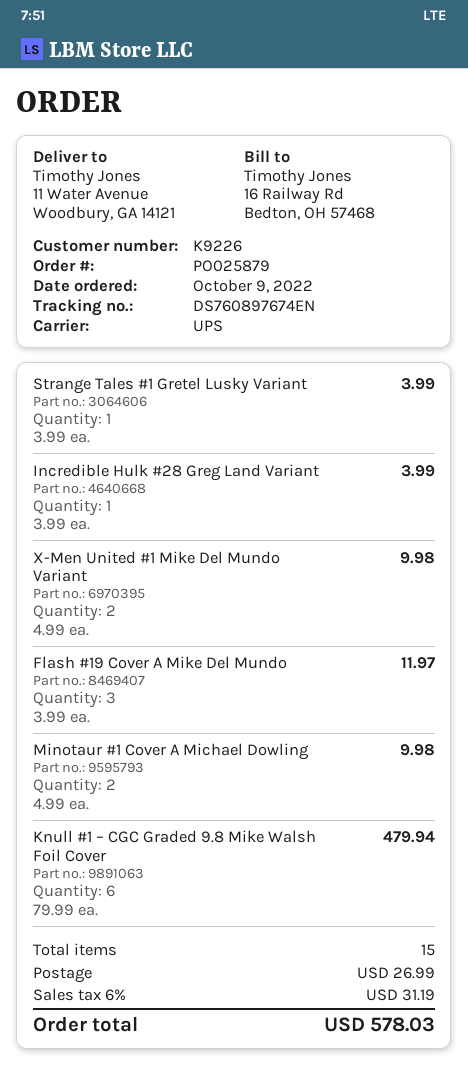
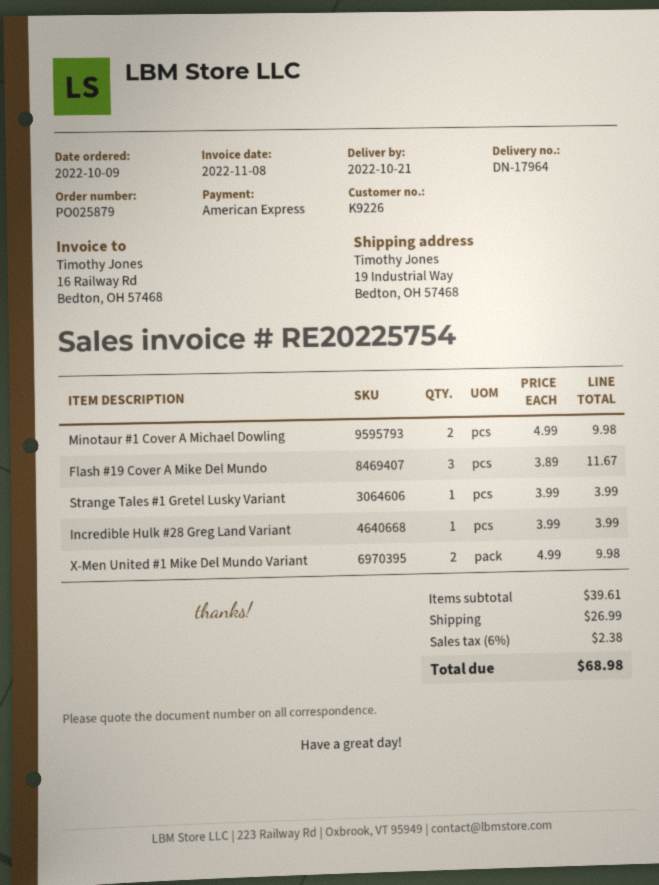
ship to: 11 Water Avenue, Woodbury, GA 14121 -> 19 Industrial Way, Bedton, OH 57468
Flash #19 Cover A Mike Del Mundo: 3 x 3.99 = 11.97 -> 3 x 3.89 = 11.67
Knull #1 – CGC Graded 9.8 Mike Walsh Foil Cover: 6 x 79.99 = 479.94 -> none
tax: 6% = 31.19 -> 6% = 2.38
total: 578.03 -> 68.98

